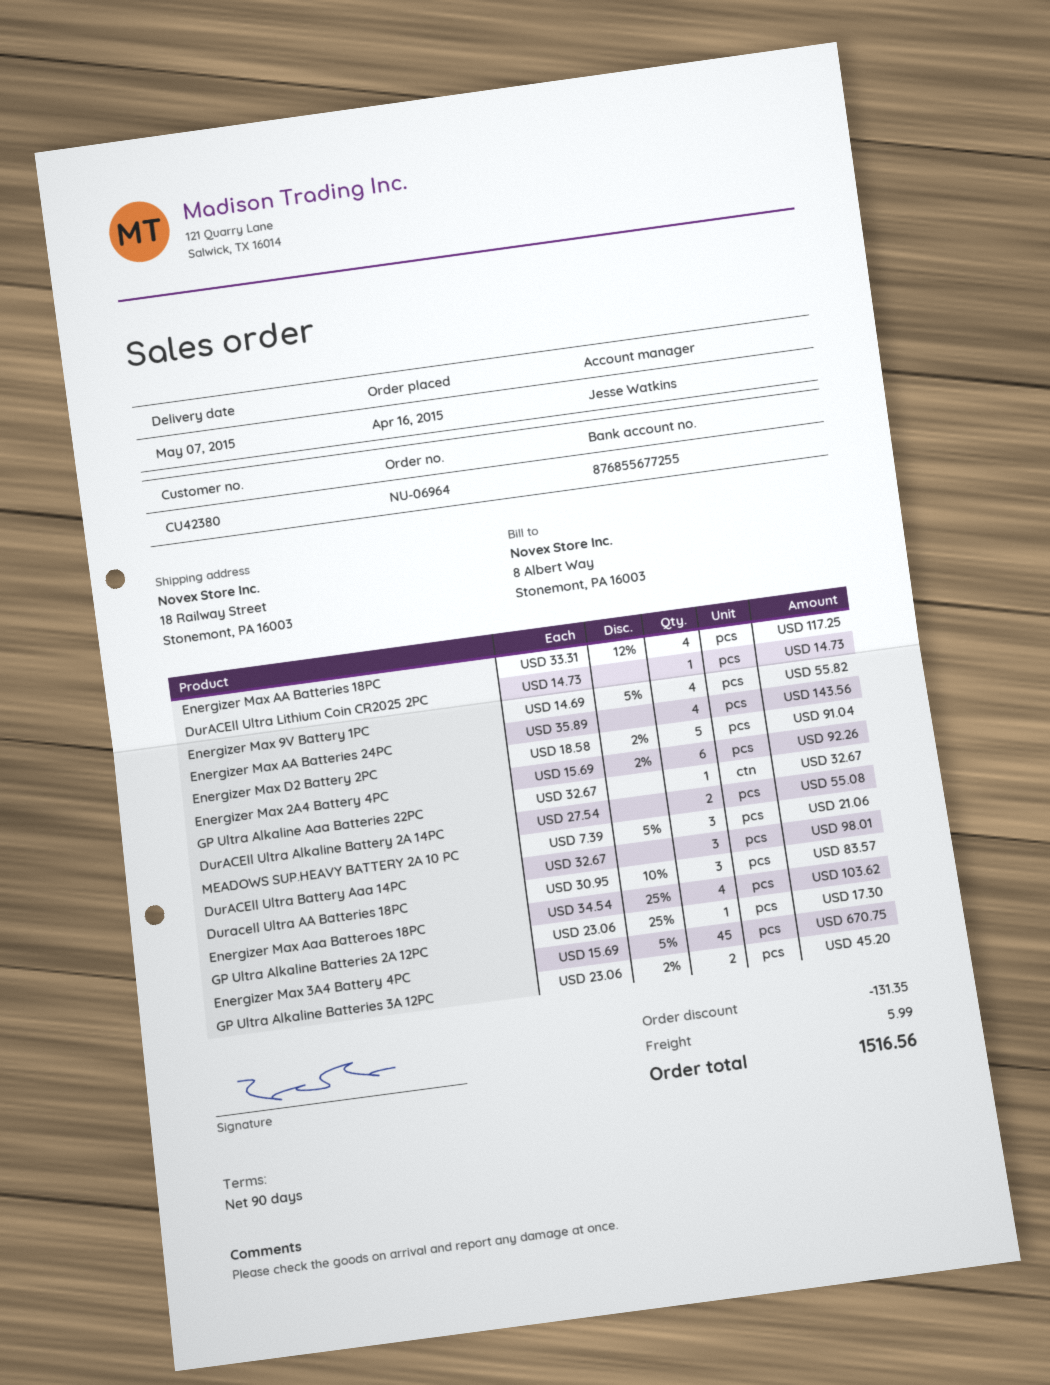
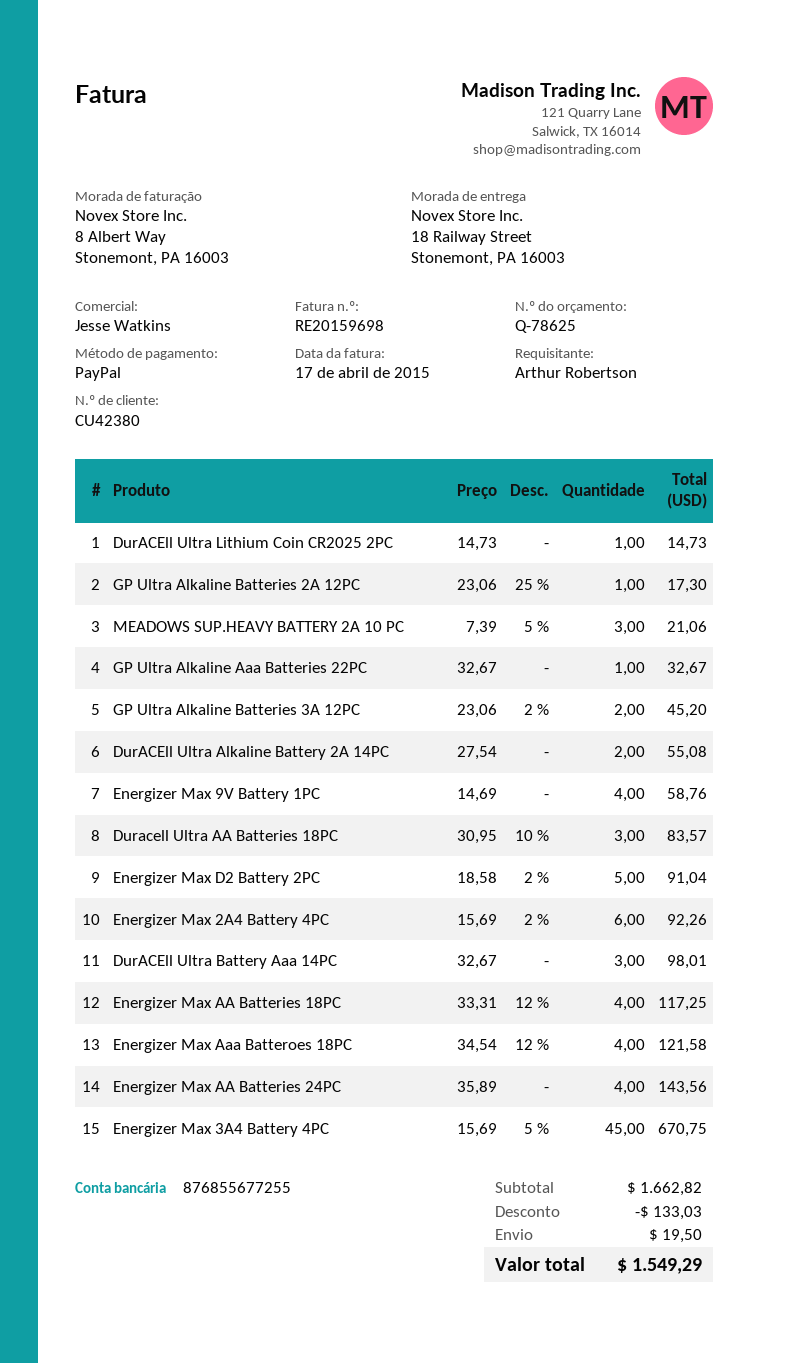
Energizer Max 9V Battery 1PC: 4 x 14.69 - 5% = 55.82 -> 4 x 14.69 = 58.76
Energizer Max Aaa Batteroes 18PC: 4 x 34.54 - 25% = 103.62 -> 4 x 34.54 - 12% = 121.58
discount: 131.35 -> 133.03
shipping: 5.99 -> 19.50
total: 1516.56 -> 1549.29

